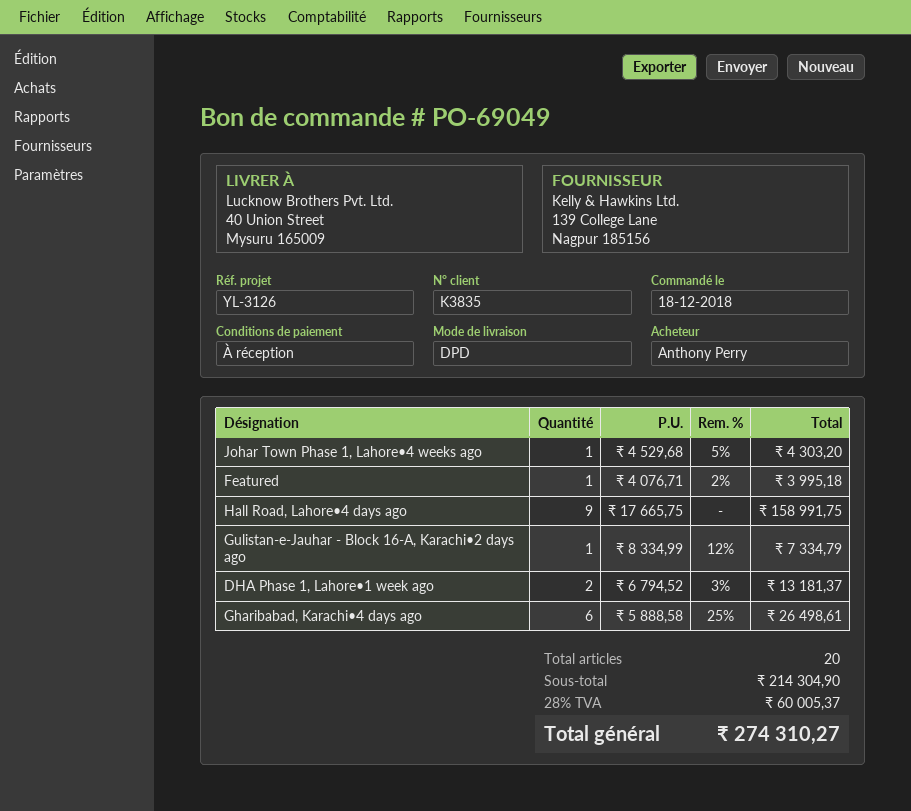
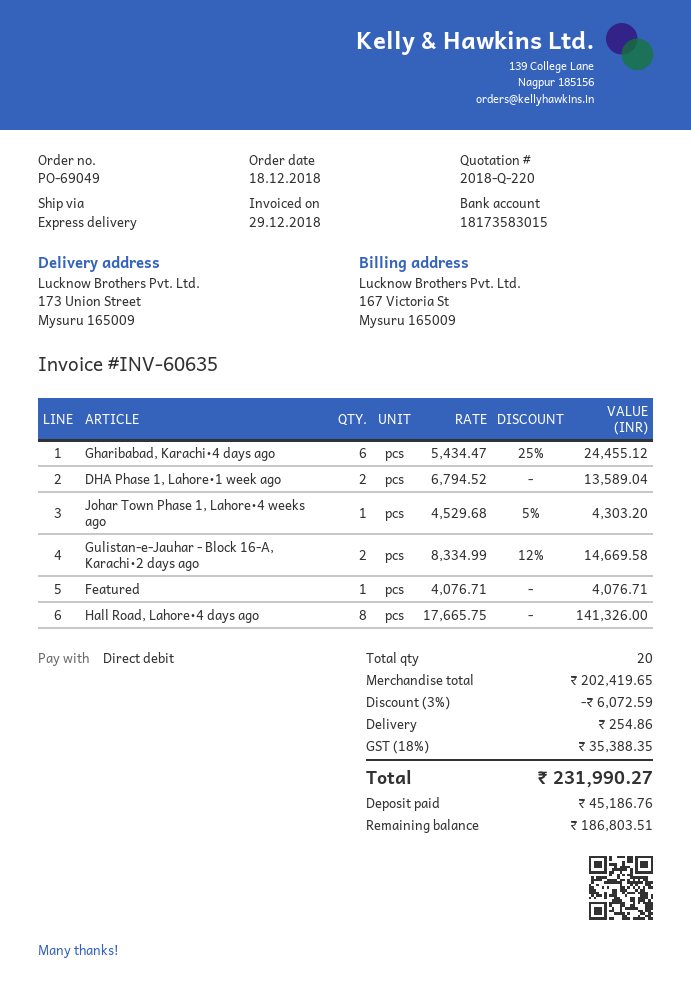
shipping method: DPD -> express
ship to: 40 Union Street, Mysuru 165009 -> 173 Union Street, Mysuru 165009
Featured: 1 x 4076.71 - 2% = 3995.18 -> 1 x 4076.71 = 4076.71
Hall Road, Lahore•4 days ago: 9 x 17665.75 = 158991.75 -> 8 x 17665.75 = 141326.00
Gulistan-e-Jauhar - Block 16-A, Karachi•2 days ago: 1 x 8334.99 - 12% = 7334.79 -> 2 x 8334.99 - 12% = 14669.58
DHA Phase 1, Lahore•1 week ago: 2 x 6794.52 - 3% = 13181.37 -> 2 x 6794.52 = 13589.04
Gharibabad, Karachi•4 days ago: 6 x 5888.58 - 25% = 26498.61 -> 6 x 5434.47 - 25% = 24455.12
subtotal: 214304.90 -> 202419.65
discount: none -> 3% = 6072.59
shipping: none -> 254.86
tax: 28% = 60005.37 -> 18% = 35388.35
total: 274310.27 -> 231990.27

